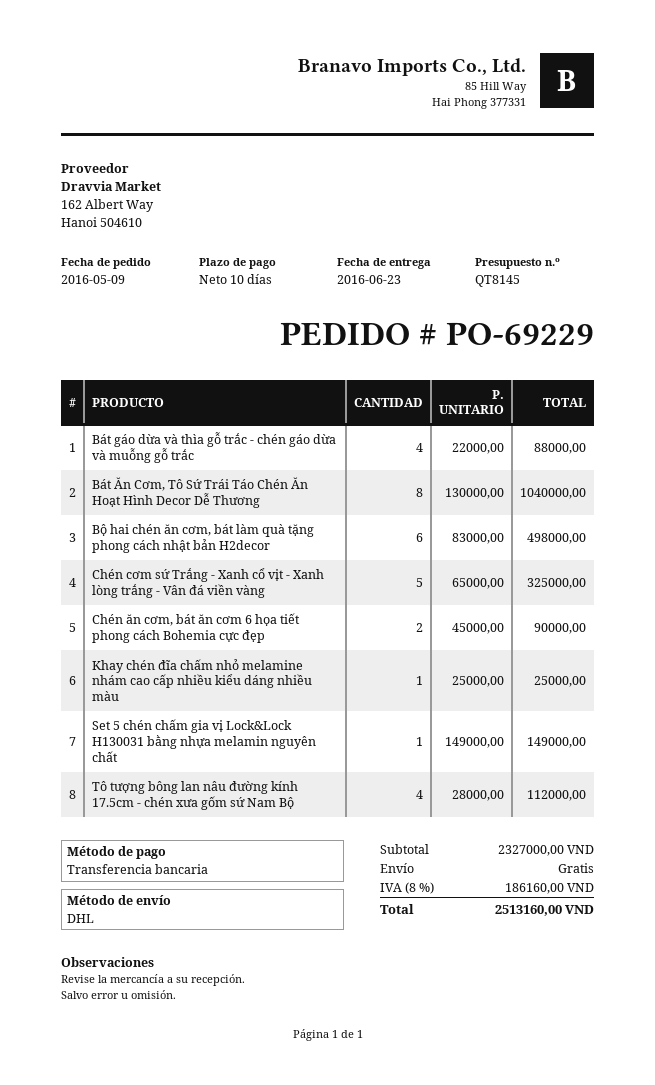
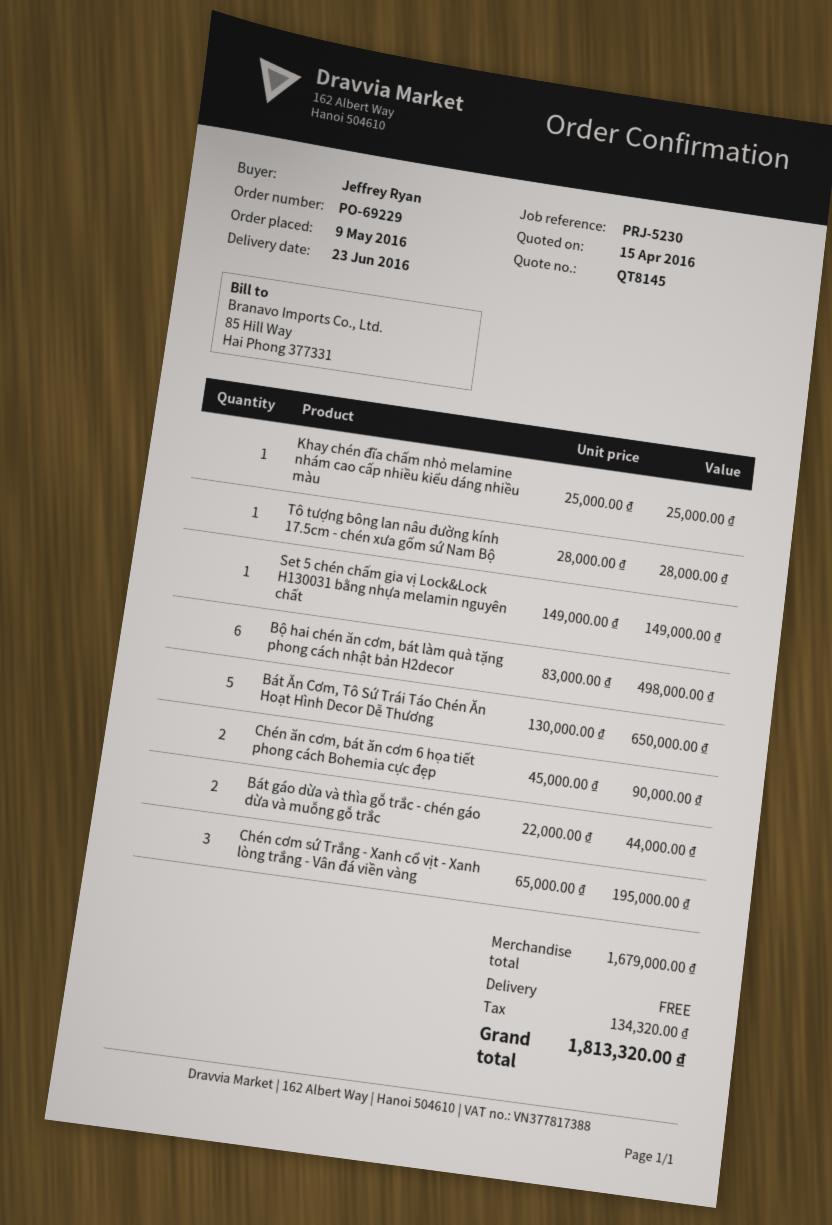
Bát gáo dừa và thìa gỗ trắc - chén gáo dừa và muỗng gỗ trắc: 4 x 22000.00 = 88000.00 -> 2 x 22000.00 = 44000.00
Bát Ăn Cơm, Tô Sứ Trái Táo Chén Ăn Hoạt Hình Decor Dễ Thương: 8 x 130000.00 = 1040000.00 -> 5 x 130000.00 = 650000.00
Chén cơm sứ Trắng - Xanh cổ vịt - Xanh lòng trắng - Vân đá viền vàng: 5 x 65000.00 = 325000.00 -> 3 x 65000.00 = 195000.00
Tô tượng bông lan nâu đường kính 17.5cm - chén xưa gốm sứ Nam Bộ: 4 x 28000.00 = 112000.00 -> 1 x 28000.00 = 28000.00
subtotal: 2327000.00 -> 1679000.00
tax: 186160.00 -> 134320.00
total: 2513160.00 -> 1813320.00

